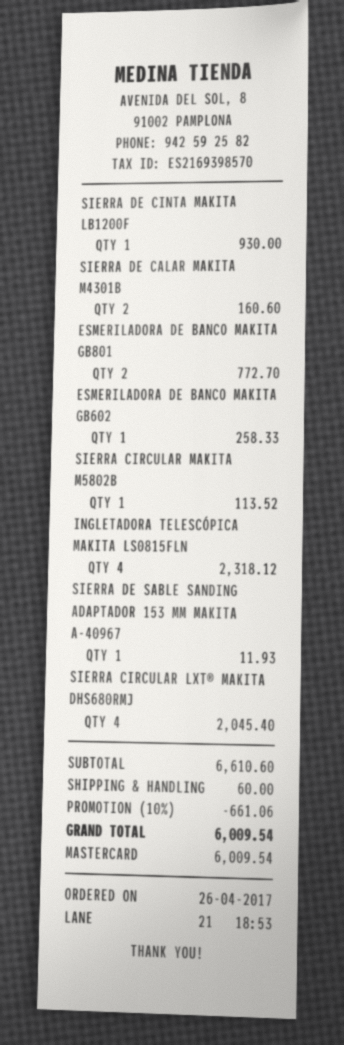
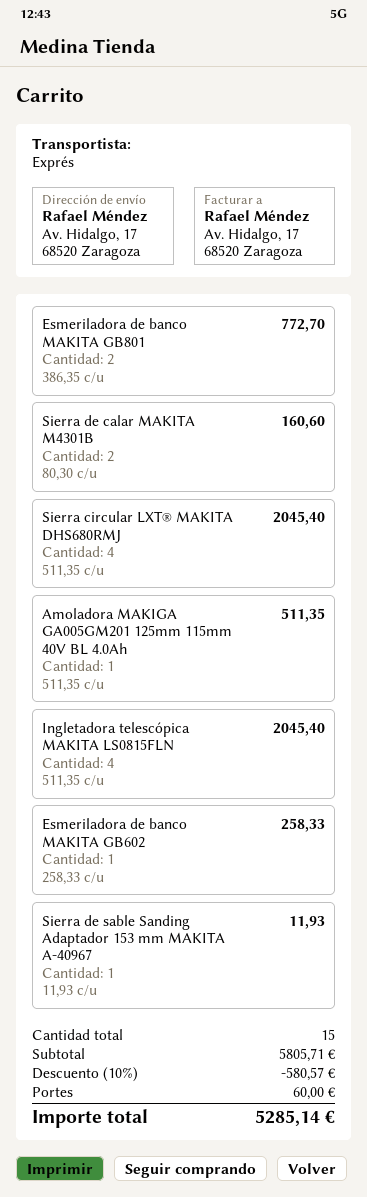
SIERRA DE CINTA MAKITA LB1200F: 1 for 930.00 -> none
SIERRA CIRCULAR MAKITA M5802B: 1 for 113.52 -> none
INGLETADORA TELESCÓPICA MAKITA LS0815FLN: 4 for 2318.12 -> 4 for 2045.40
Amoladora MAKIGA GA005GM201 125mm 115mm 40V BL 4.0Ah: none -> 1 for 511.35
subtotal: 6610.60 -> 5805.71
discount: 10% = 661.06 -> 10% = 580.57
total: 6009.54 -> 5285.14

